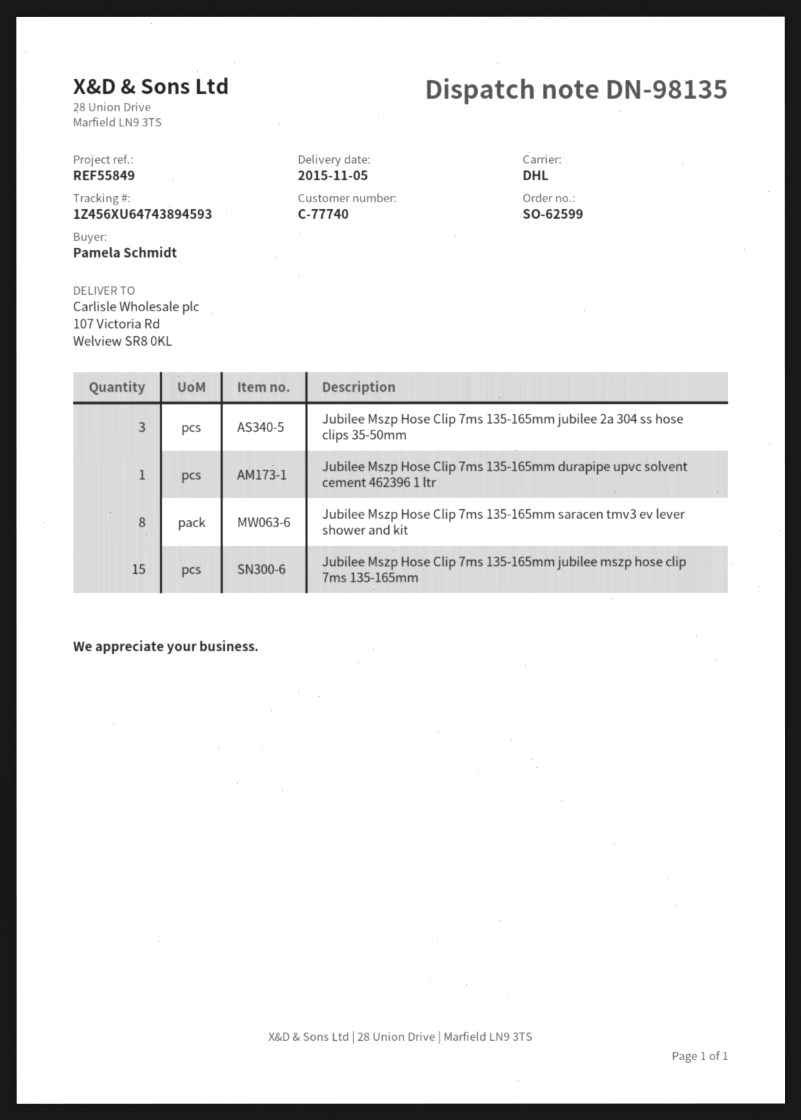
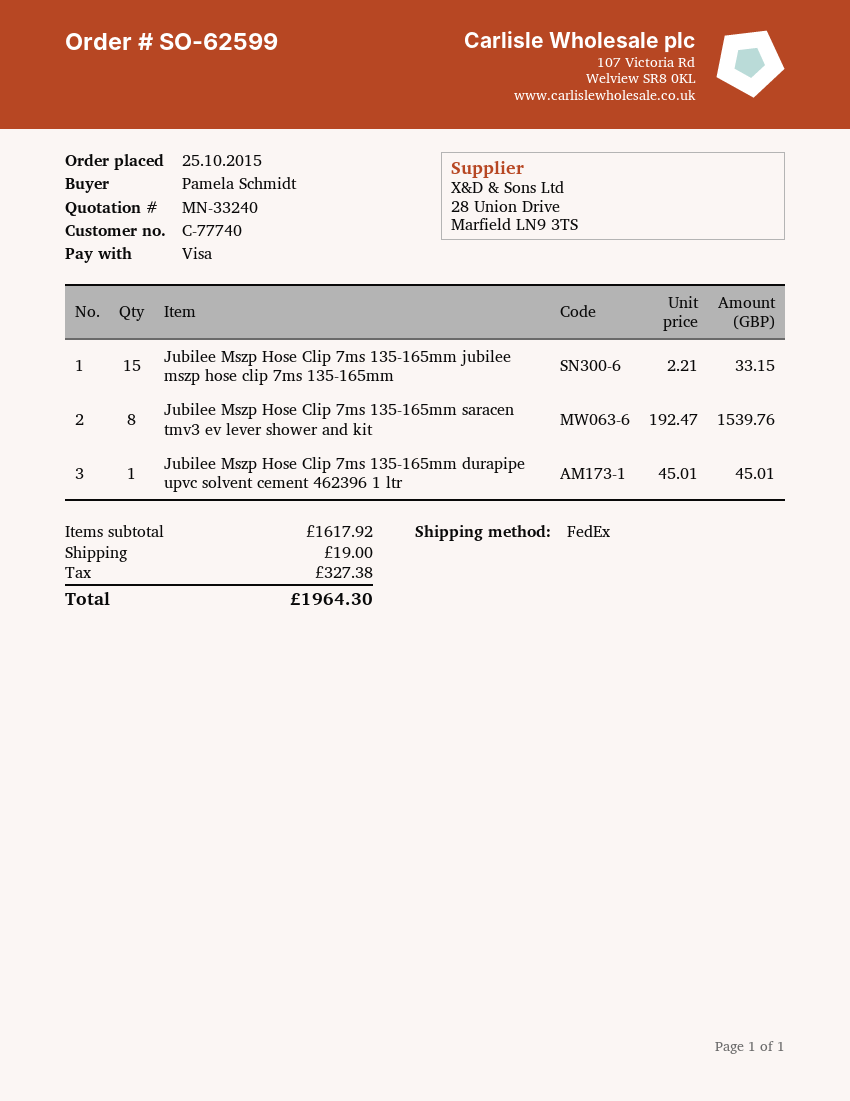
shipping method: DHL -> FedEx
Jubilee Mszp Hose Clip 7ms 135-165mm jubilee 2a 304 ss hose clips 35-50mm: 3 -> none

